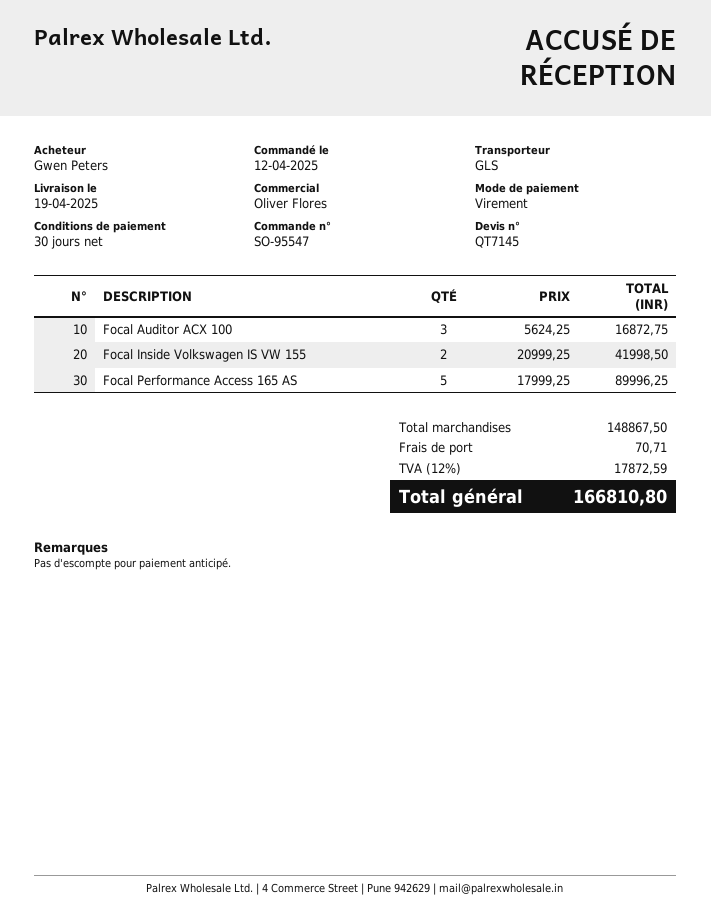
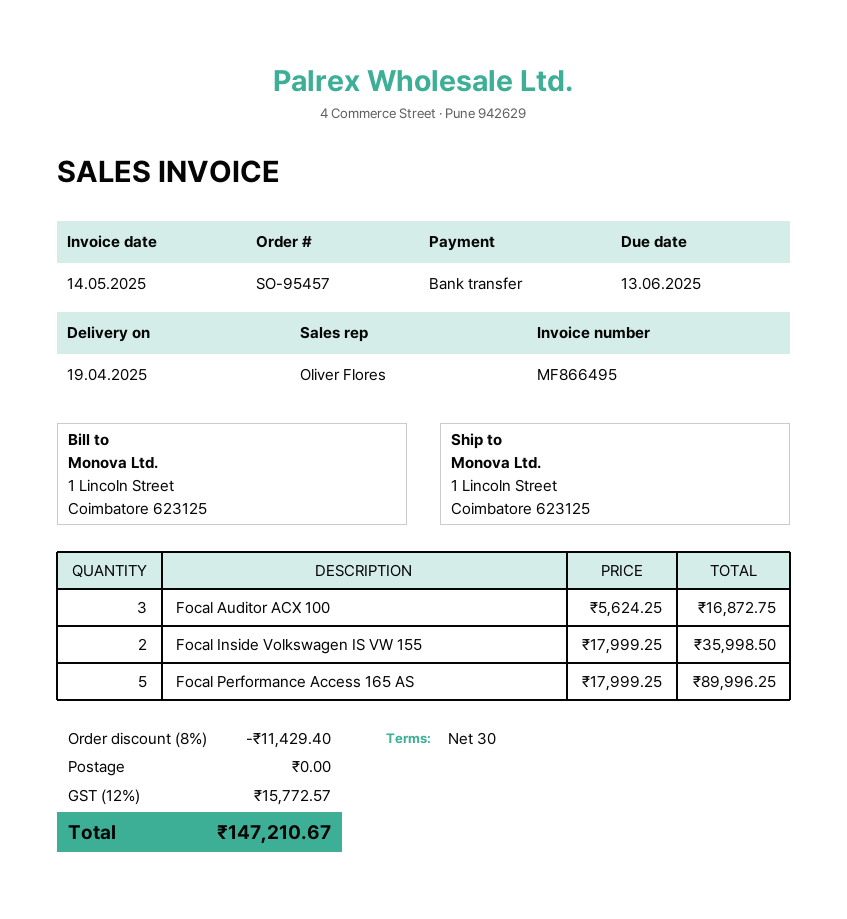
order number: SO-95547 -> SO-95457
Focal Inside Volkswagen IS VW 155: 2 x 20999.25 = 41998.50 -> 2 x 17999.25 = 35998.50
discount: none -> 8% = 11429.40
shipping: 70.71 -> 0.00
tax: 12% = 17872.59 -> 12% = 15772.57
total: 166810.80 -> 147210.67

